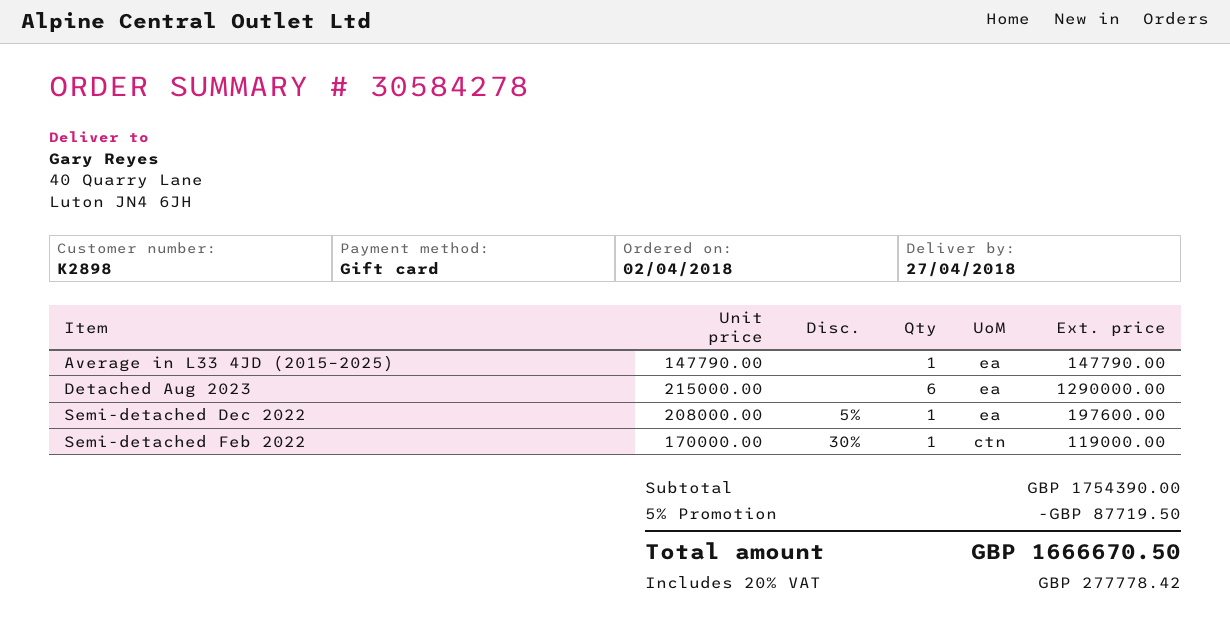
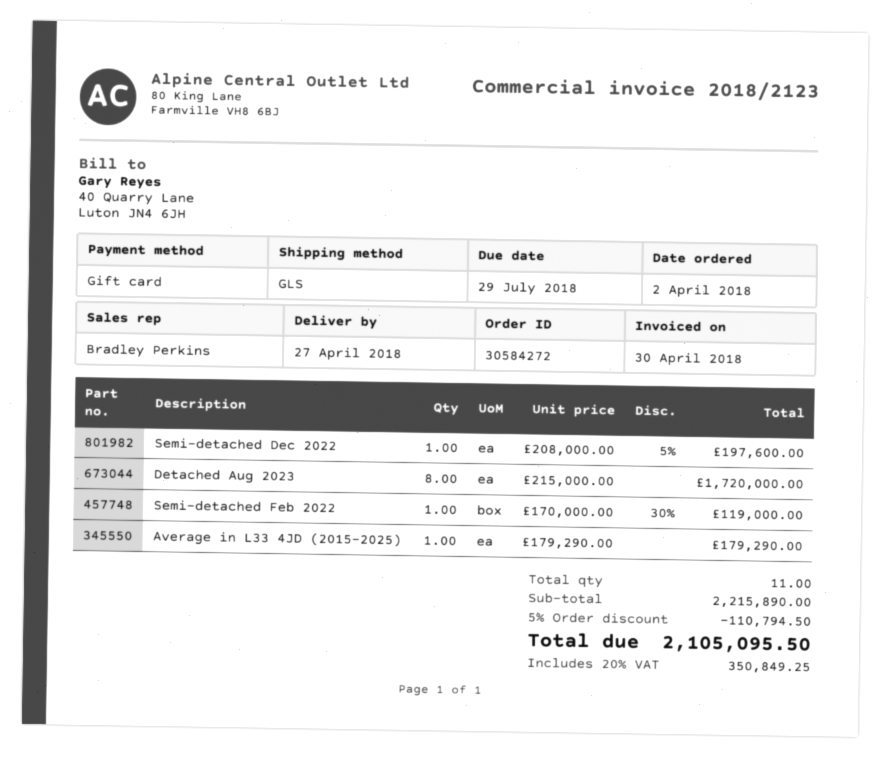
order number: 30584278 -> 30584272
Average in L33 4JD (2015–2025): 1 x 147790.00 = 147790.00 -> 1 x 179290.00 = 179290.00
Detached Aug 2023: 6 x 215000.00 = 1290000.00 -> 8 x 215000.00 = 1720000.00
subtotal: 1754390.00 -> 2215890.00
discount: 5% = 87719.50 -> 5% = 110794.50
tax: 20% = 277778.42 -> 20% = 350849.25
total: 1666670.50 -> 2105095.50

